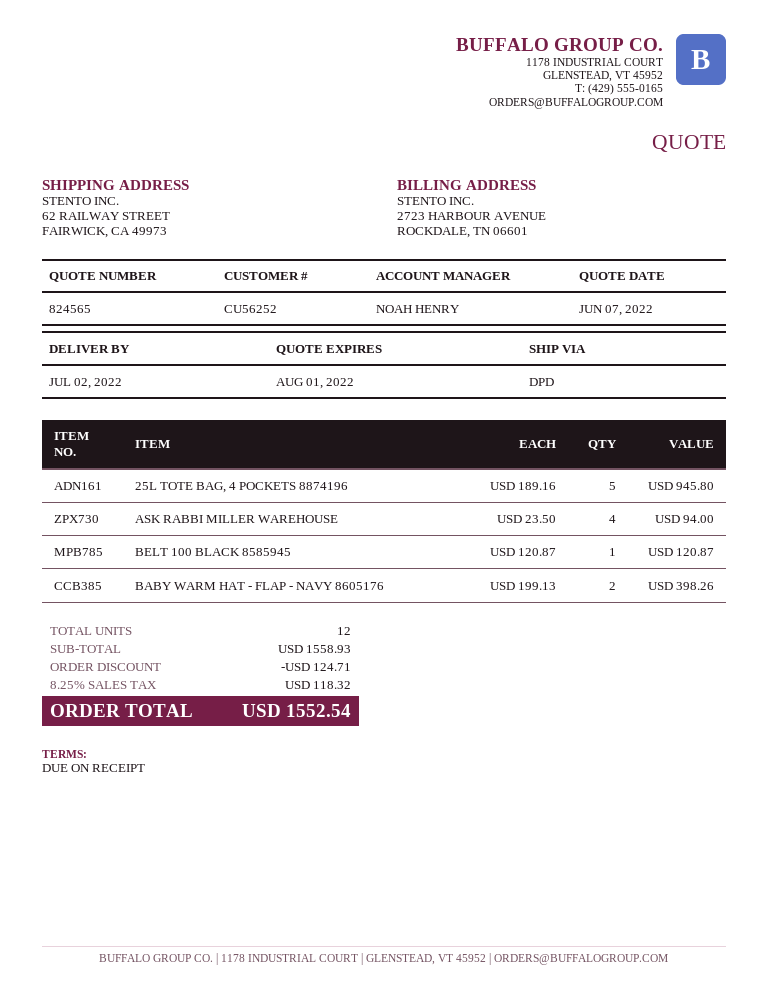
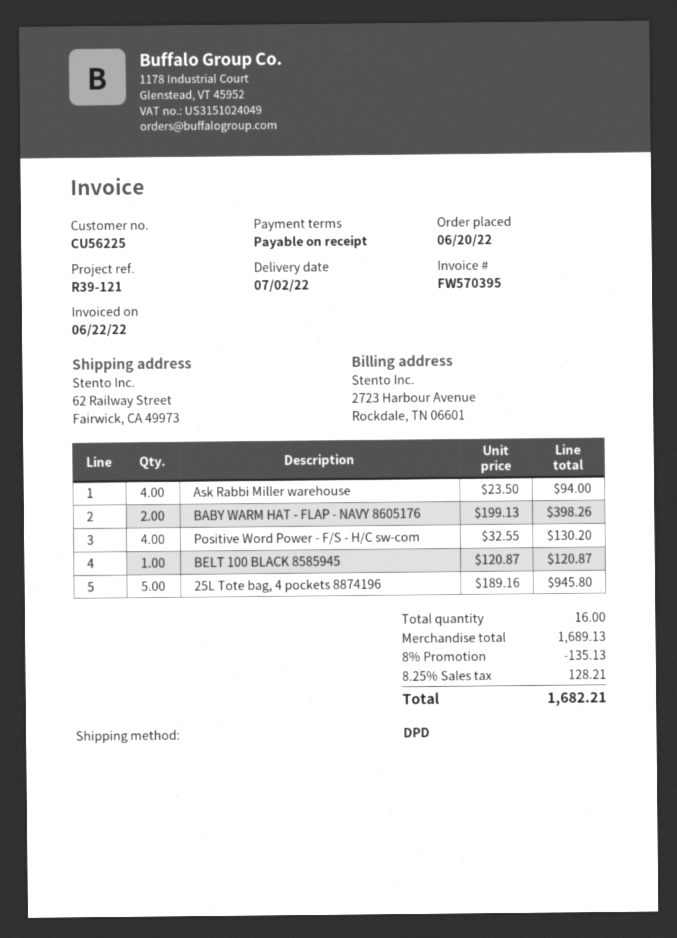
customer number: CU56252 -> CU56225
Positive Word Power - F/S - H/C sw-com: none -> 4 x 32.55 = 130.20
total quantity: 12 -> 16
subtotal: 1558.93 -> 1689.13
discount: 124.71 -> 135.13
tax: 8.25% = 118.32 -> 8.25% = 128.21
total: 1552.54 -> 1682.21

